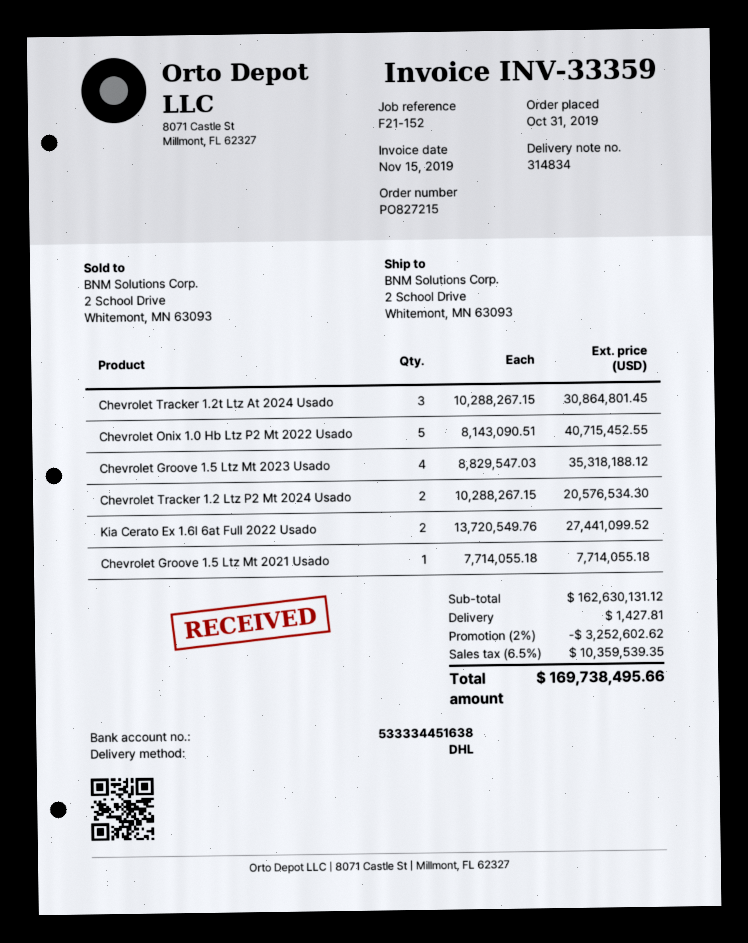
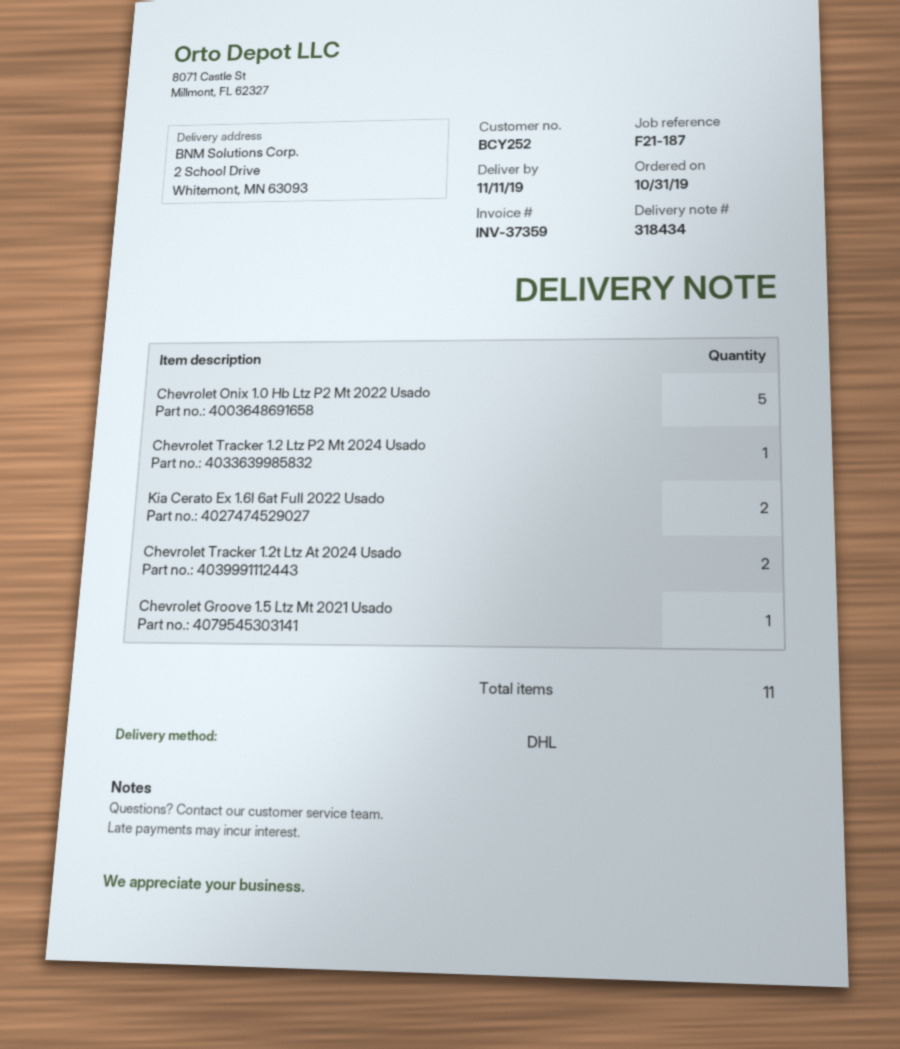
delivery note number: 314834 -> 318434
invoice number: INV-33359 -> INV-37359
reference: F21-152 -> F21-187
Chevrolet Tracker 1.2t Ltz At 2024 Usado: 3 -> 2
Chevrolet Groove 1.5 Ltz Mt 2023 Usado: 4 -> none
Chevrolet Tracker 1.2 Ltz P2 Mt 2024 Usado: 2 -> 1

